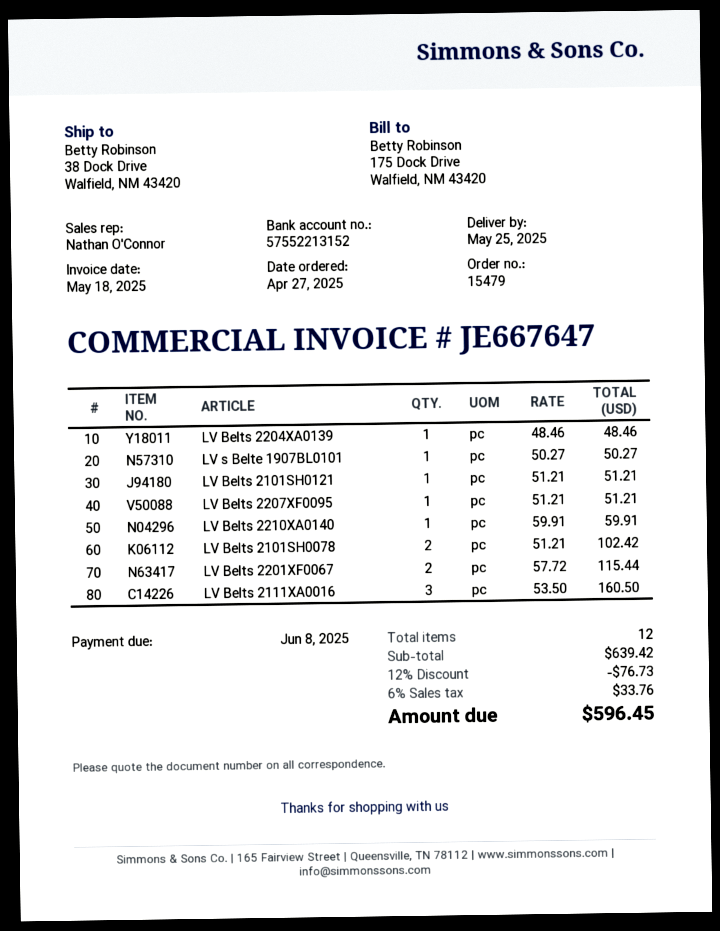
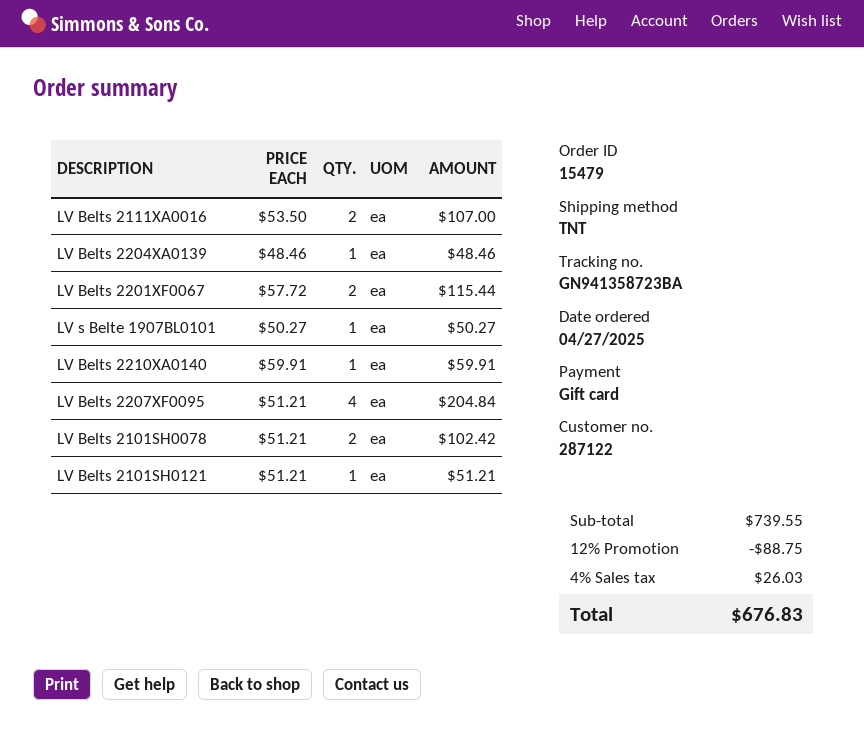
LV Belts 2207XF0095: 1 x 51.21 = 51.21 -> 4 x 51.21 = 204.84
LV Belts 2111XA0016: 3 x 53.50 = 160.50 -> 2 x 53.50 = 107.00
subtotal: 639.42 -> 739.55
discount: 12% = 76.73 -> 12% = 88.75
tax: 6% = 33.76 -> 4% = 26.03
total: 596.45 -> 676.83

